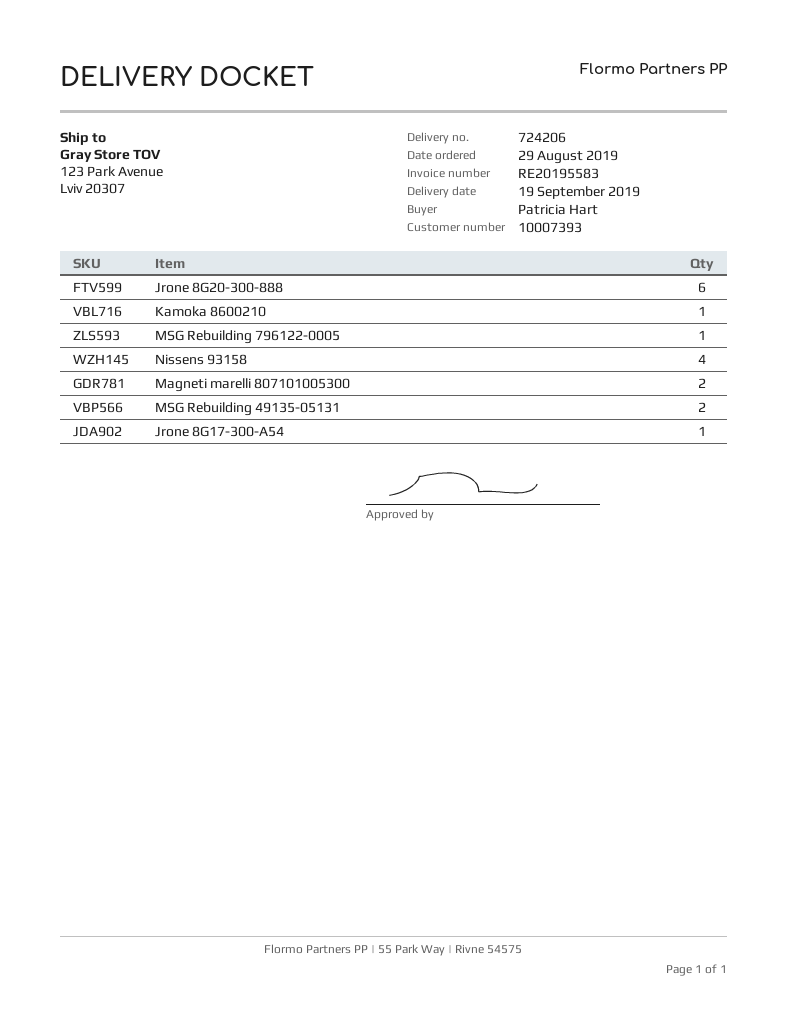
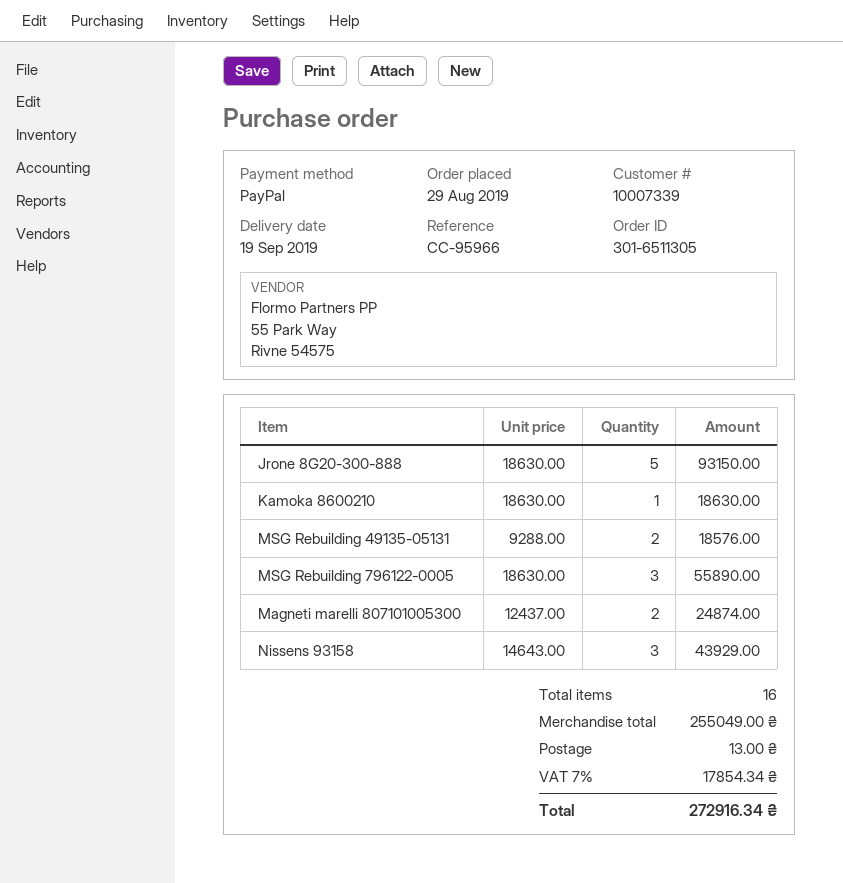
customer number: 10007393 -> 10007339
Jrone 8G20-300-888: 6 -> 5
MSG Rebuilding 796122-0005: 1 -> 3
Nissens 93158: 4 -> 3
Jrone 8G17-300-A54: 1 -> none

